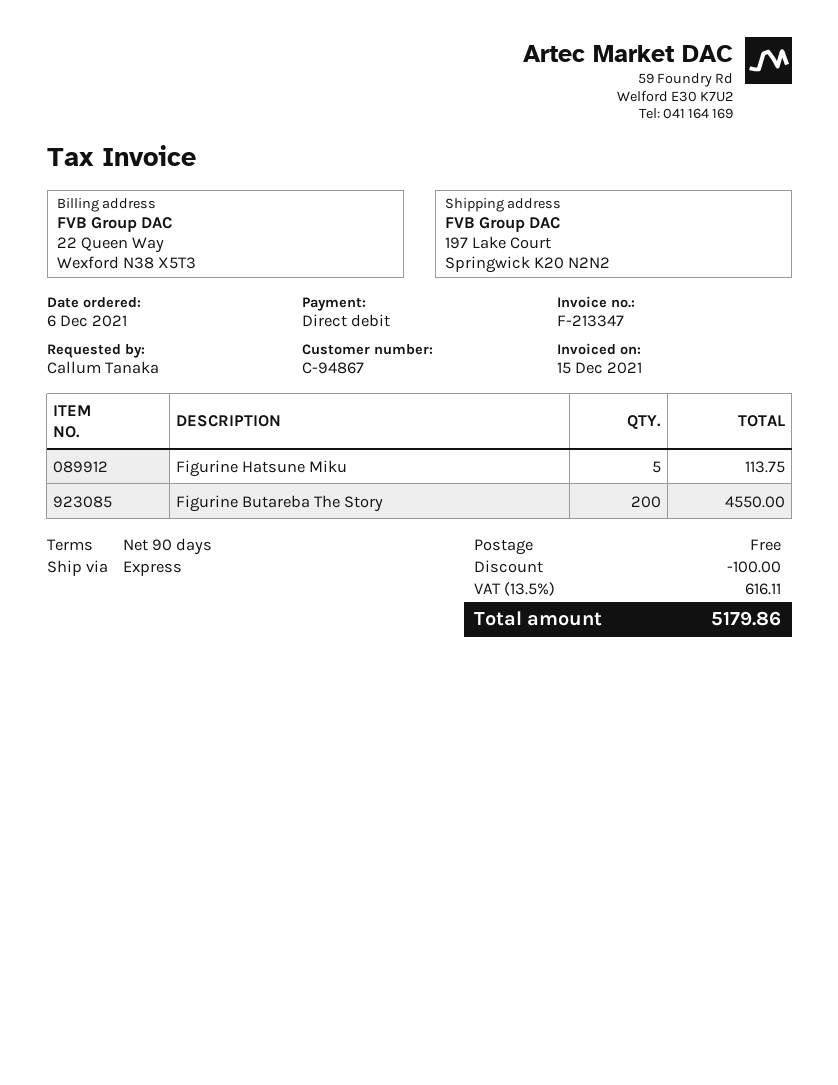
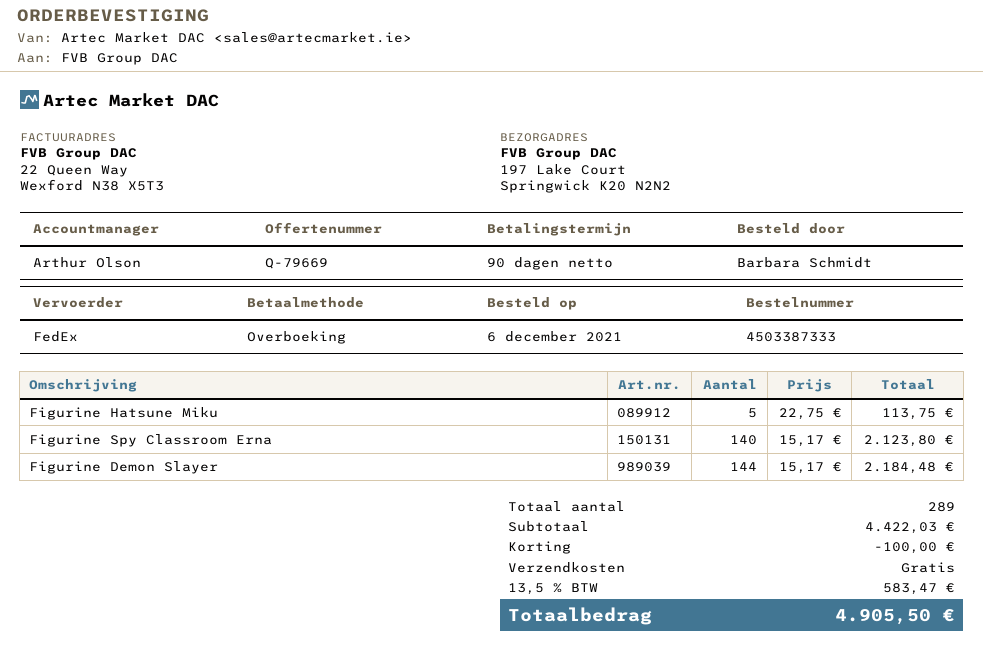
ordered by: Callum Tanaka -> Barbara Schmidt
payment method: direct debit -> bank transfer
shipping method: express -> FedEx
Figurine Butareba The Story: 200 for 4550.00 -> none
Figurine Spy Classroom Erna: none -> 140 for 2123.80
Figurine Demon Slayer: none -> 144 for 2184.48
tax: 13.5% = 616.11 -> 13.5% = 583.47
total: 5179.86 -> 4905.50

